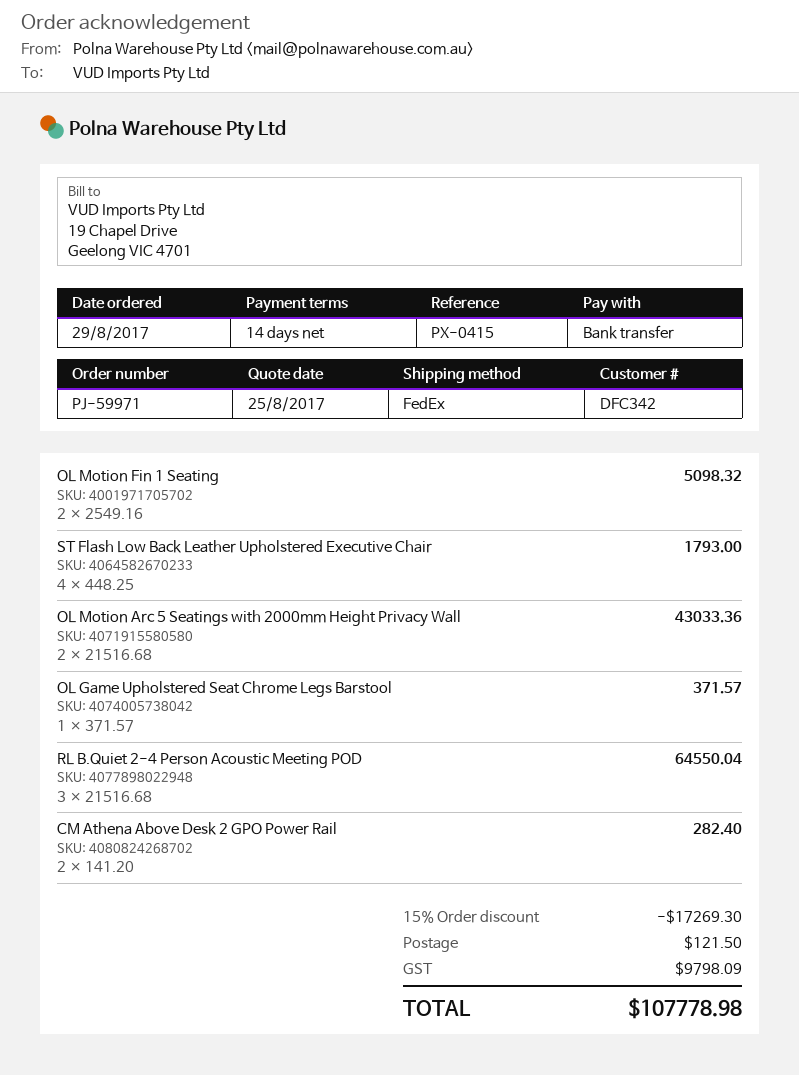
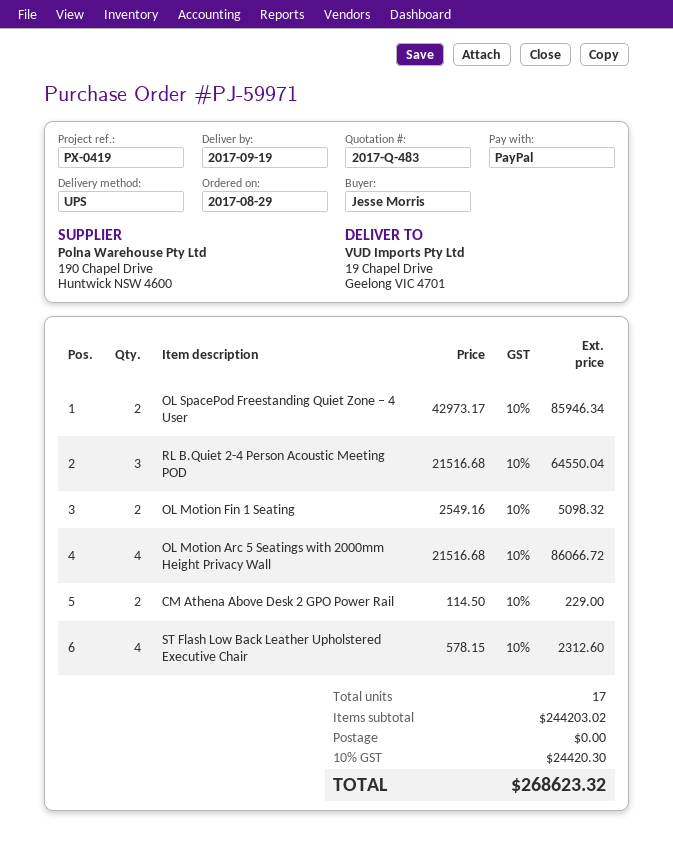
reference: PX-0415 -> PX-0419
payment method: bank transfer -> PayPal
shipping method: FedEx -> UPS
ST Flash Low Back Leather Upholstered Executive Chair: 4 x 448.25 = 1793.00 -> 4 x 578.15 = 2312.60
OL Motion Arc 5 Seatings with 2000mm Height Privacy Wall: 2 x 21516.68 = 43033.36 -> 4 x 21516.68 = 86066.72
OL Game Upholstered Seat Chrome Legs Barstool: 1 x 371.57 = 371.57 -> none
CM Athena Above Desk 2 GPO Power Rail: 2 x 141.20 = 282.40 -> 2 x 114.50 = 229.00
OL SpacePod Freestanding Quiet Zone – 4 User: none -> 2 x 42973.17 = 85946.34
discount: 15% = 17269.30 -> none
shipping: 121.50 -> 0.00
tax: 9798.09 -> 24420.30
total: 107778.98 -> 268623.32

